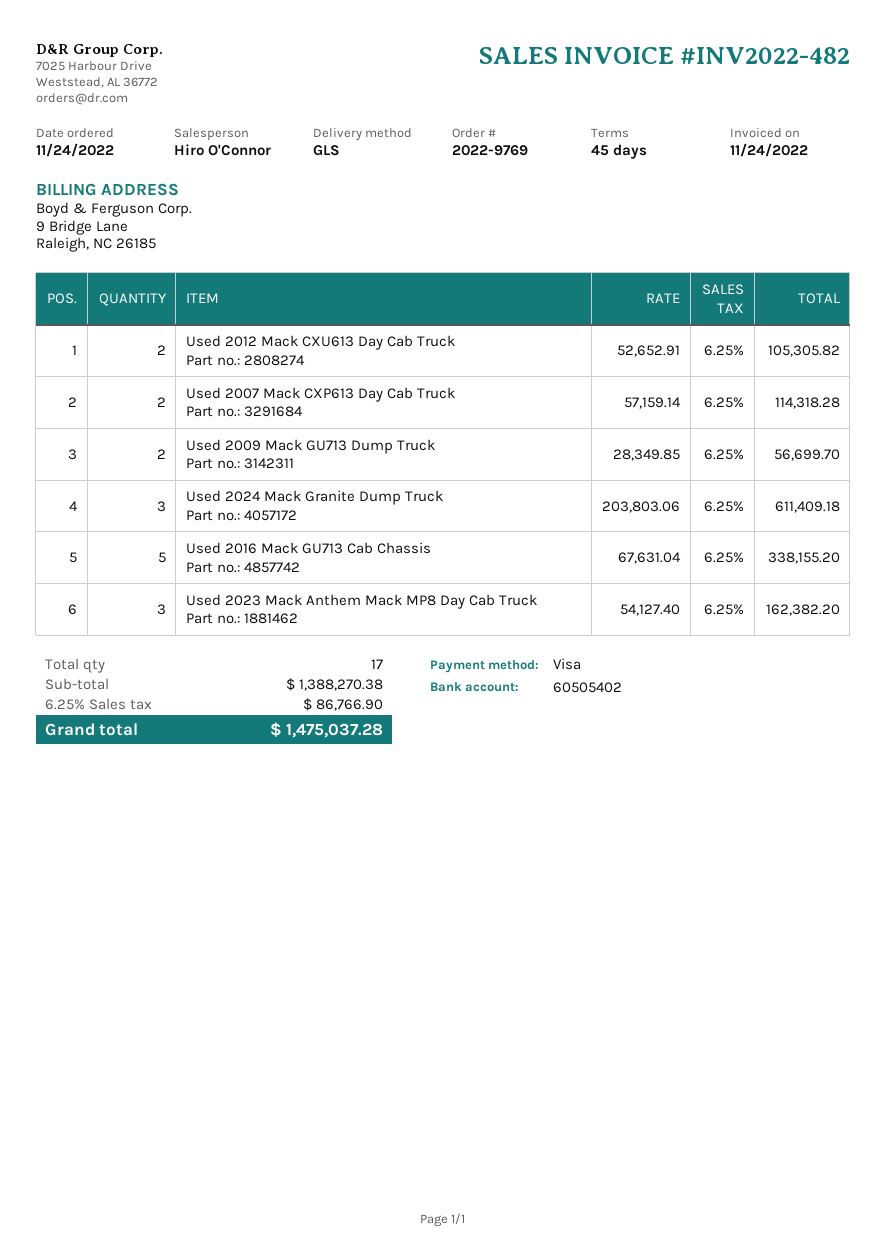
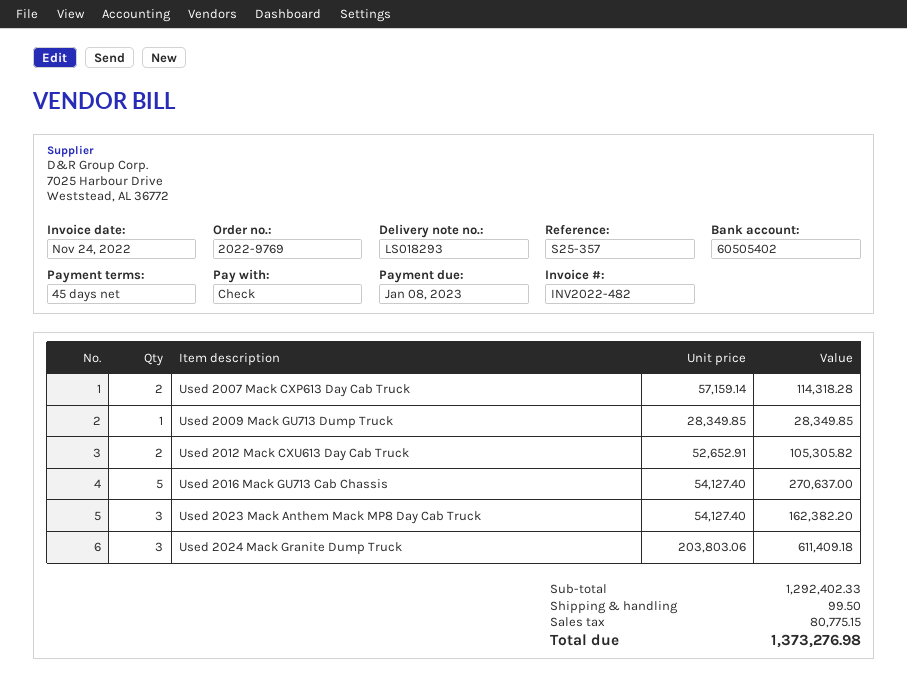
payment method: Visa -> cheque
Used 2009 Mack GU713 Dump Truck: 2 x 28349.85 = 56699.70 -> 1 x 28349.85 = 28349.85
Used 2016 Mack GU713 Cab Chassis: 5 x 67631.04 = 338155.20 -> 5 x 54127.40 = 270637.00
subtotal: 1388270.38 -> 1292402.33
shipping: none -> 99.50
tax: 86766.90 -> 80775.15
total: 1475037.28 -> 1373276.98

